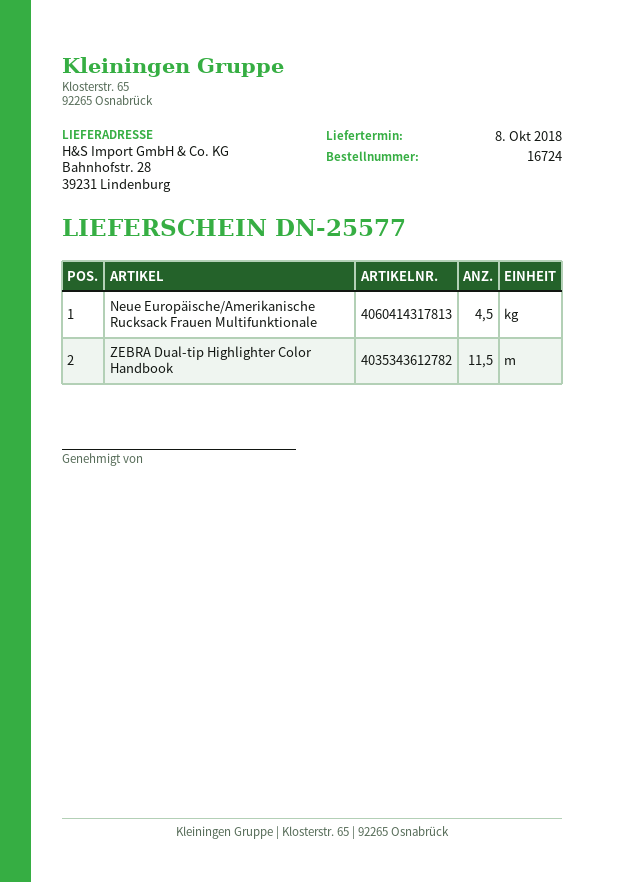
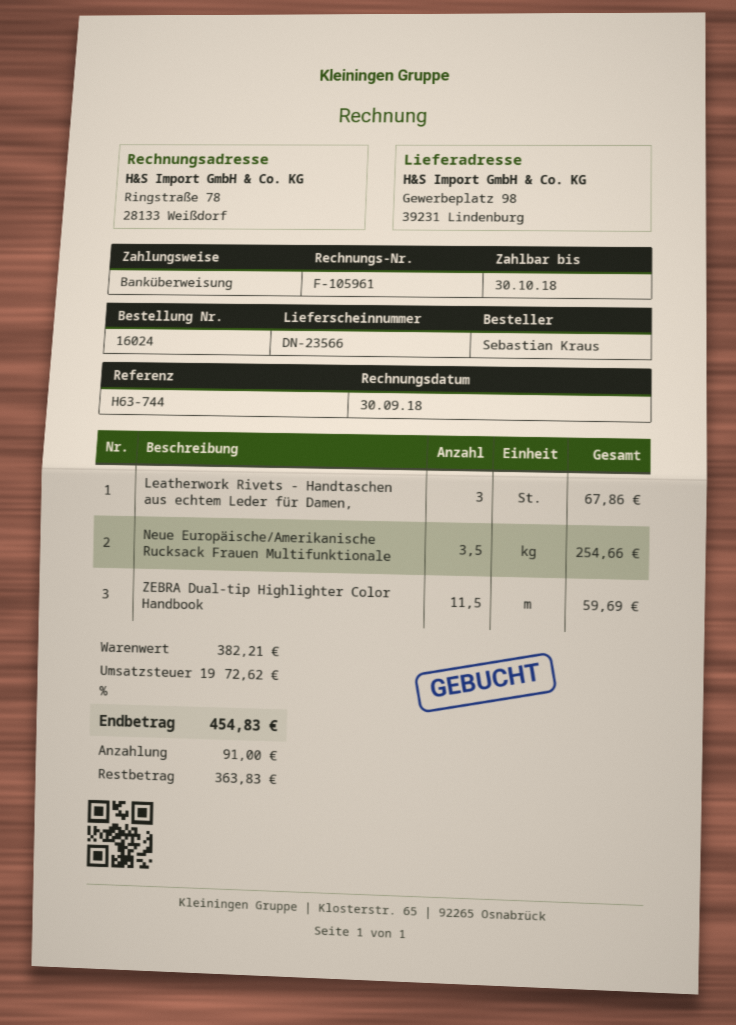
order number: 16724 -> 16024
delivery note number: DN-25577 -> DN-23566
ship to: Bahnhofstr. 28, 39231 Lindenburg -> Gewerbeplatz 98, 39231 Lindenburg
Neue Europäische/Amerikanische Rucksack Frauen Multifunktionale: 4.5 -> 3.5
Leatherwork Rivets - Handtaschen aus echtem Leder für Damen,: none -> 3

